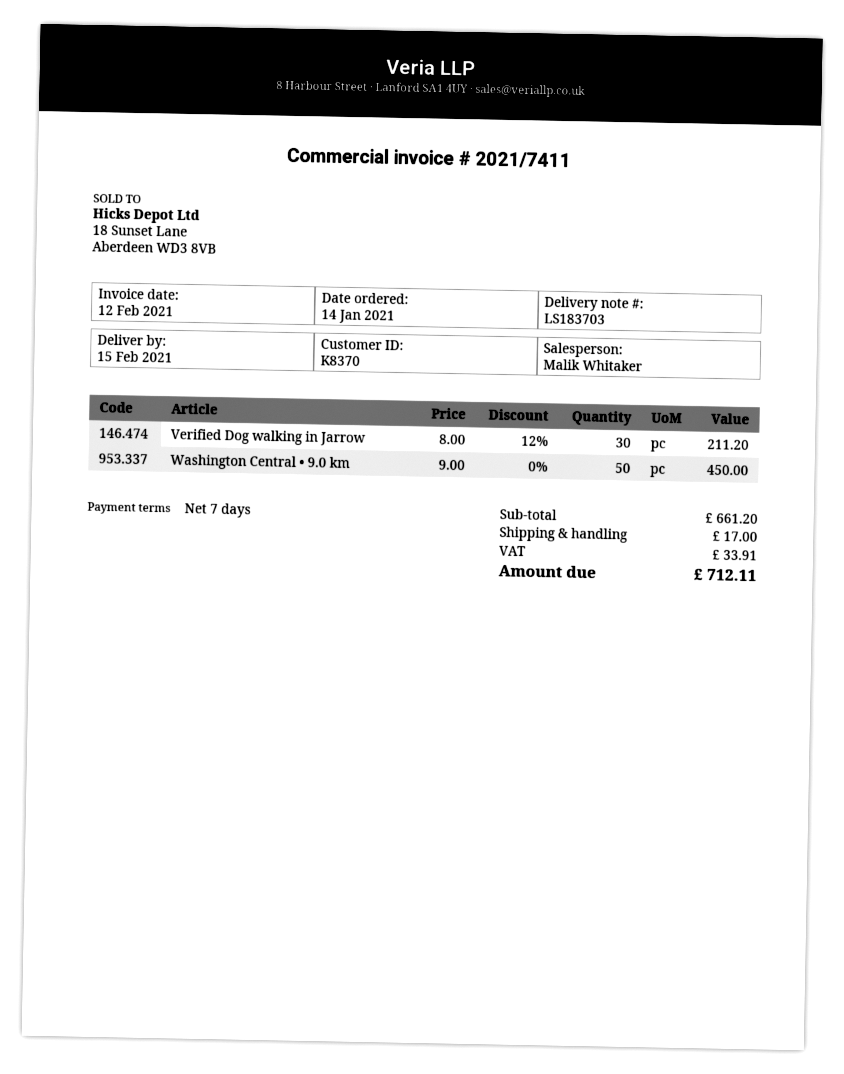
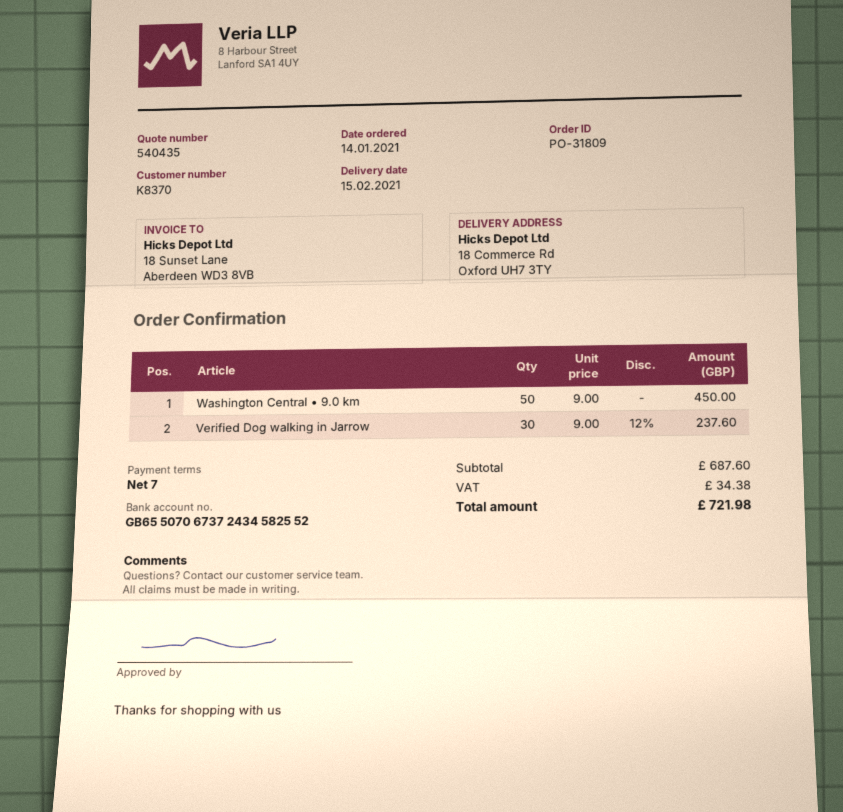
Verified Dog walking in Jarrow: 30 x 8.00 - 12% = 211.20 -> 30 x 9.00 - 12% = 237.60
subtotal: 661.20 -> 687.60
shipping: 17.00 -> none
tax: 33.91 -> 34.38
total: 712.11 -> 721.98

